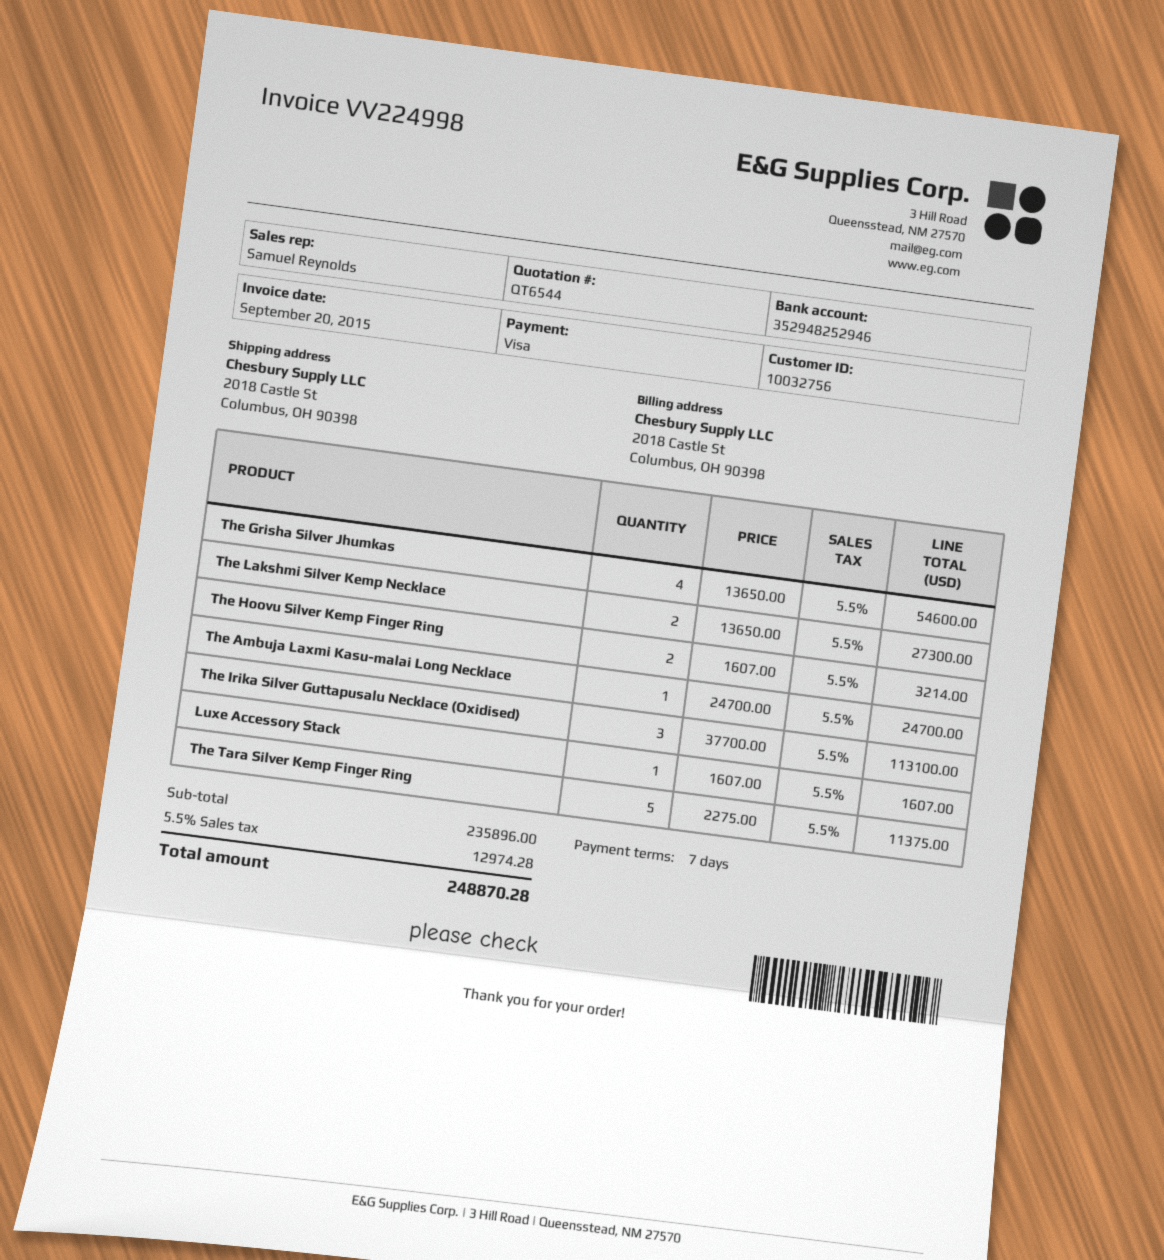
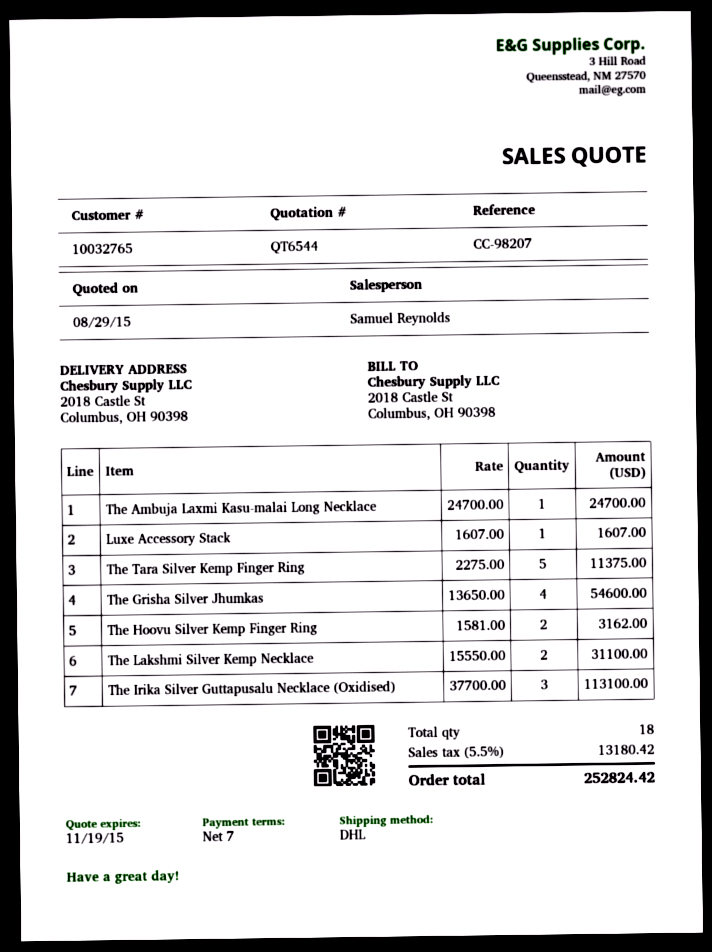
customer number: 10032756 -> 10032765
The Lakshmi Silver Kemp Necklace: 2 x 13650.00 = 27300.00 -> 2 x 15550.00 = 31100.00
The Hoovu Silver Kemp Finger Ring: 2 x 1607.00 = 3214.00 -> 2 x 1581.00 = 3162.00
tax: 5.5% = 12974.28 -> 5.5% = 13180.42
total: 248870.28 -> 252824.42

